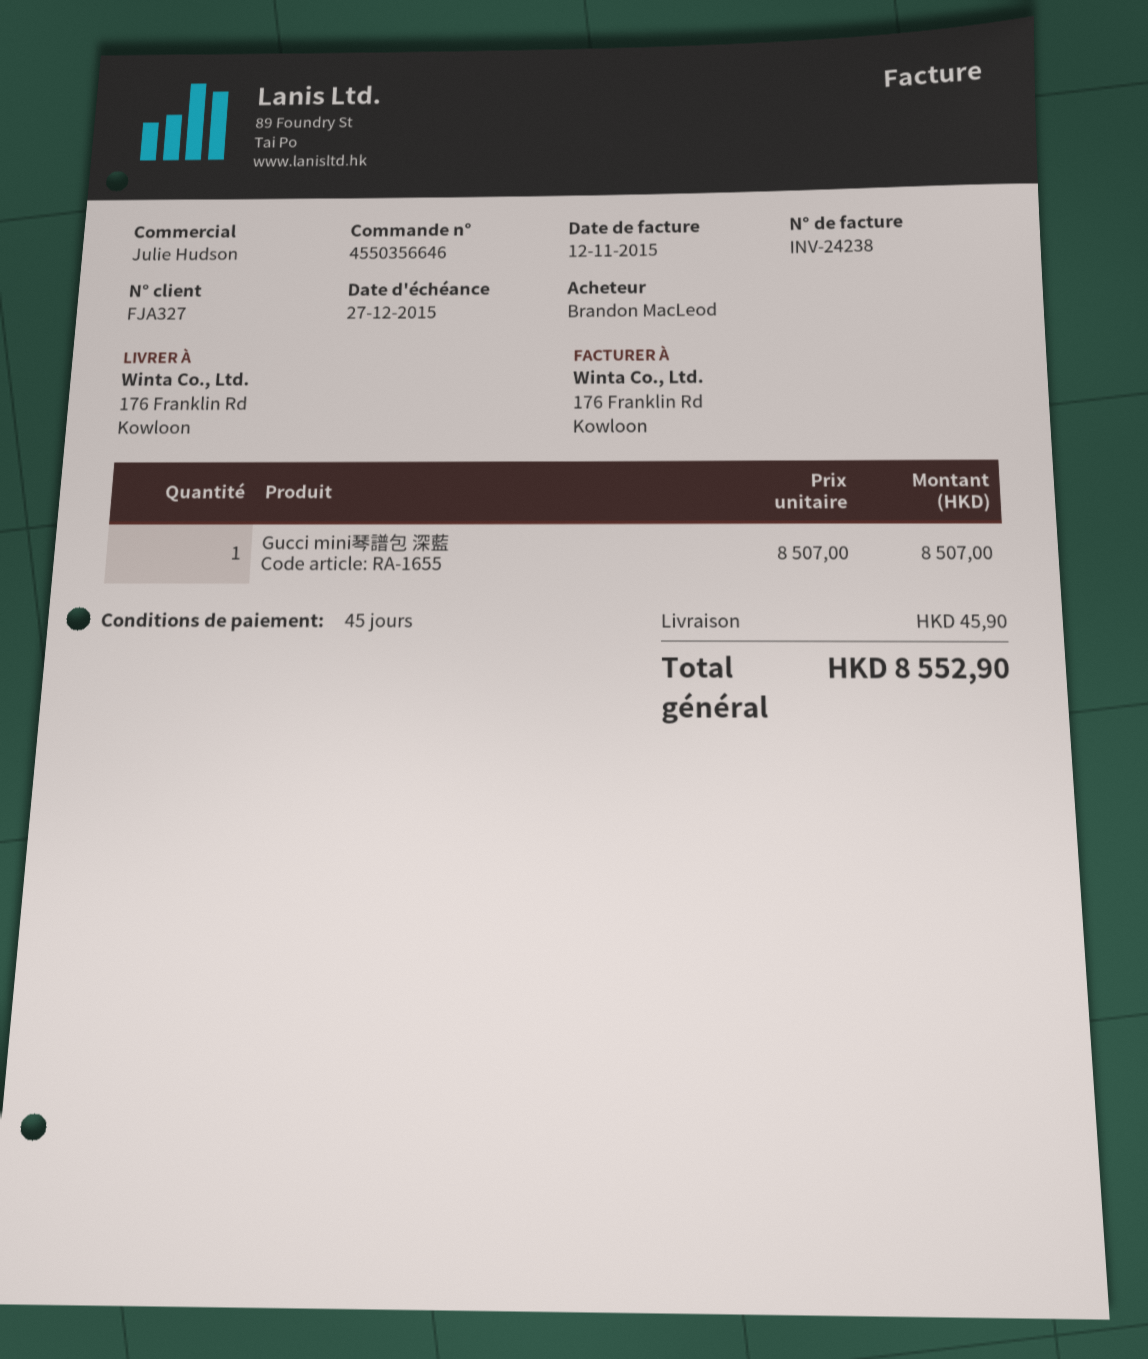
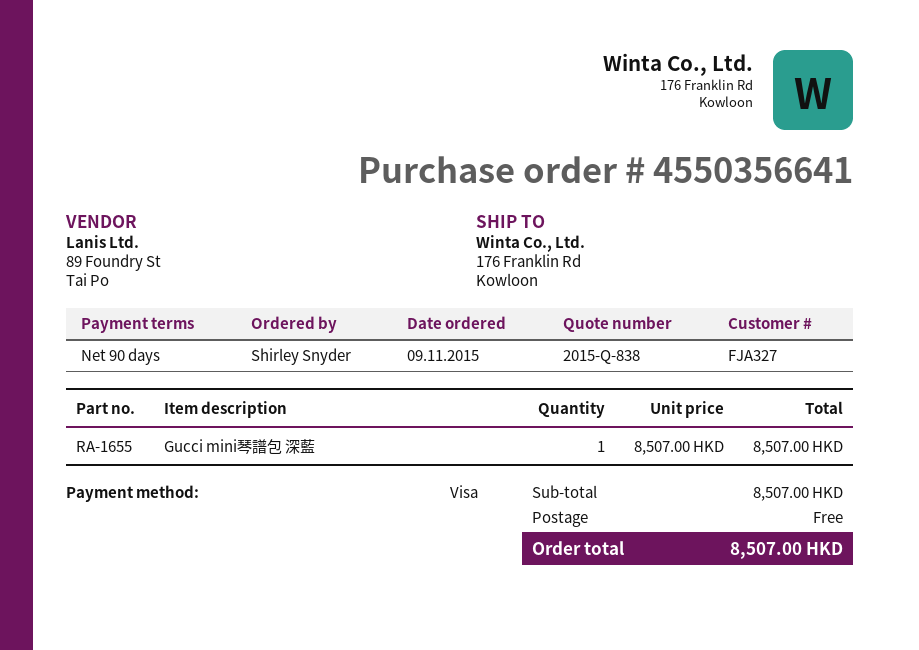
order number: 4550356646 -> 4550356641
payment terms: 45 days -> 90 days
ordered by: Brandon MacLeod -> Shirley Snyder
shipping: 45.90 -> 0.00
total: 8552.90 -> 8507.00

